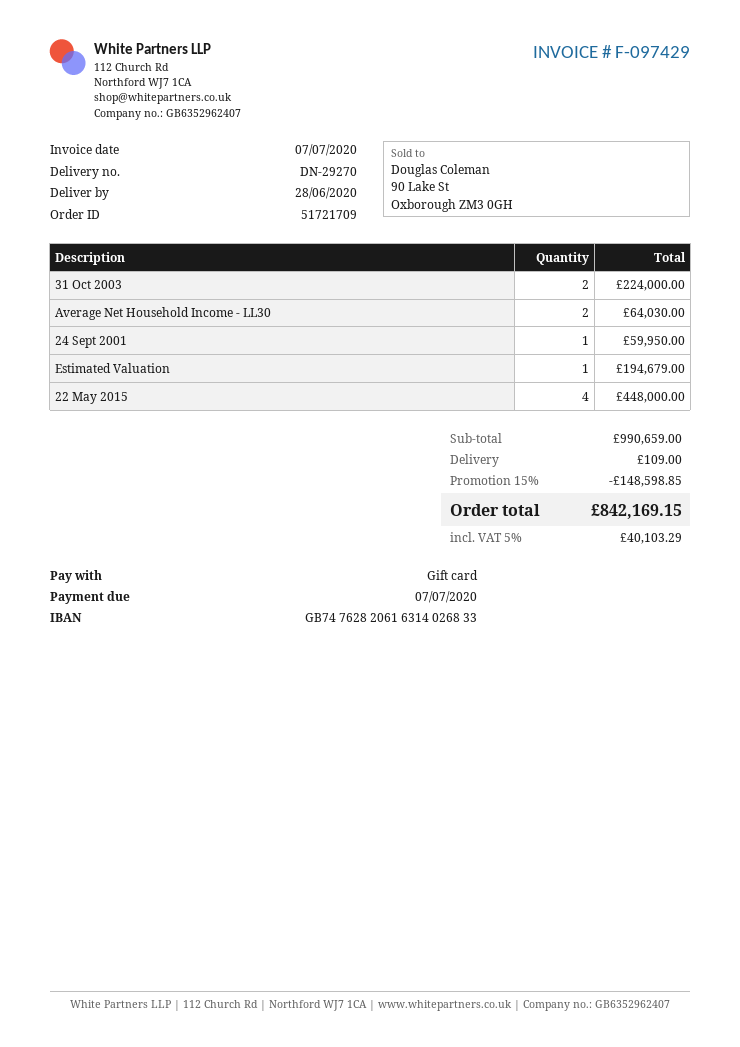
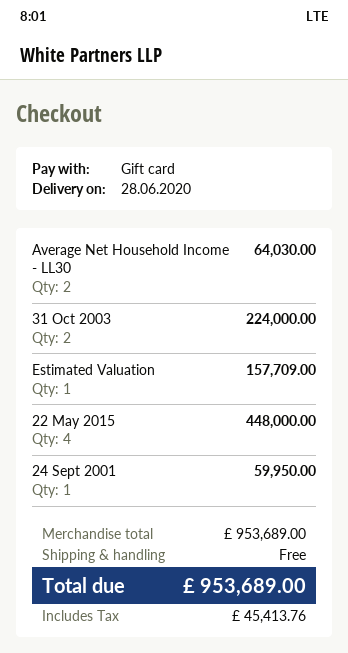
Estimated Valuation: 1 for 194679.00 -> 1 for 157709.00
subtotal: 990659.00 -> 953689.00
discount: 15% = 148598.85 -> none
shipping: 109.00 -> 0.00
tax: 40103.29 -> 45413.76
total: 842169.15 -> 953689.00

